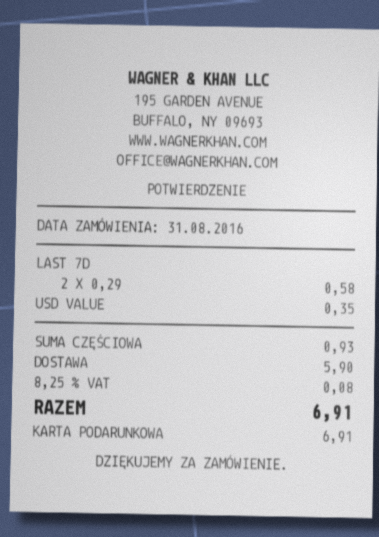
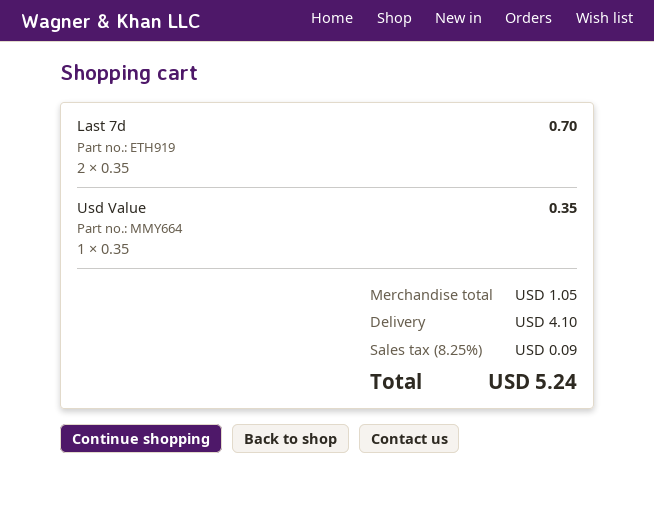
LAST 7D: 2 x 0.29 = 0.58 -> 2 x 0.35 = 0.70
subtotal: 0.93 -> 1.05
shipping: 5.90 -> 4.10
tax: 8.25% = 0.08 -> 8.25% = 0.09
total: 6.91 -> 5.24

